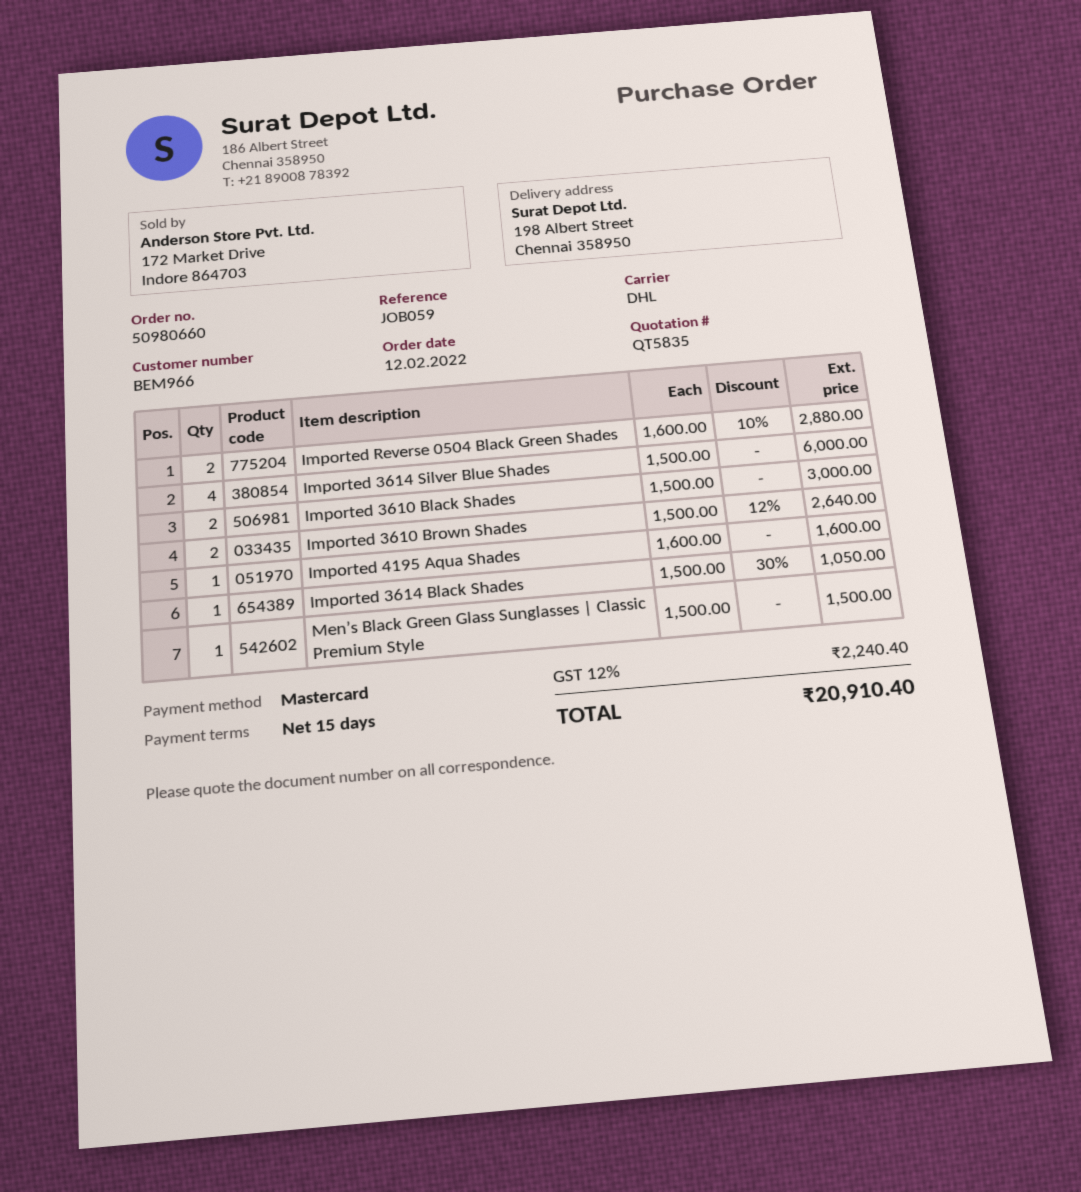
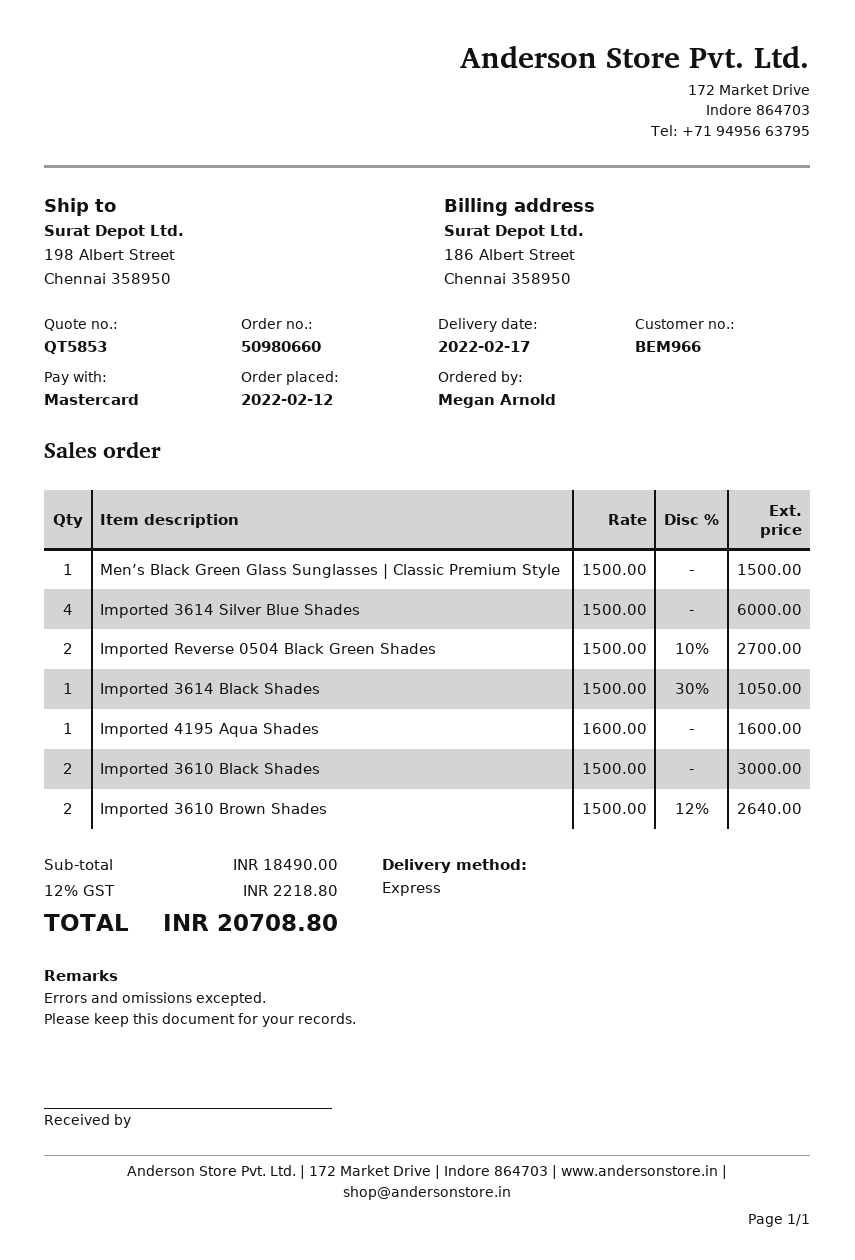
quote number: QT5835 -> QT5853
shipping method: DHL -> express
Imported Reverse 0504 Black Green Shades: 2 x 1600.00 - 10% = 2880.00 -> 2 x 1500.00 - 10% = 2700.00
tax: 12% = 2240.40 -> 12% = 2218.80
total: 20910.40 -> 20708.80

